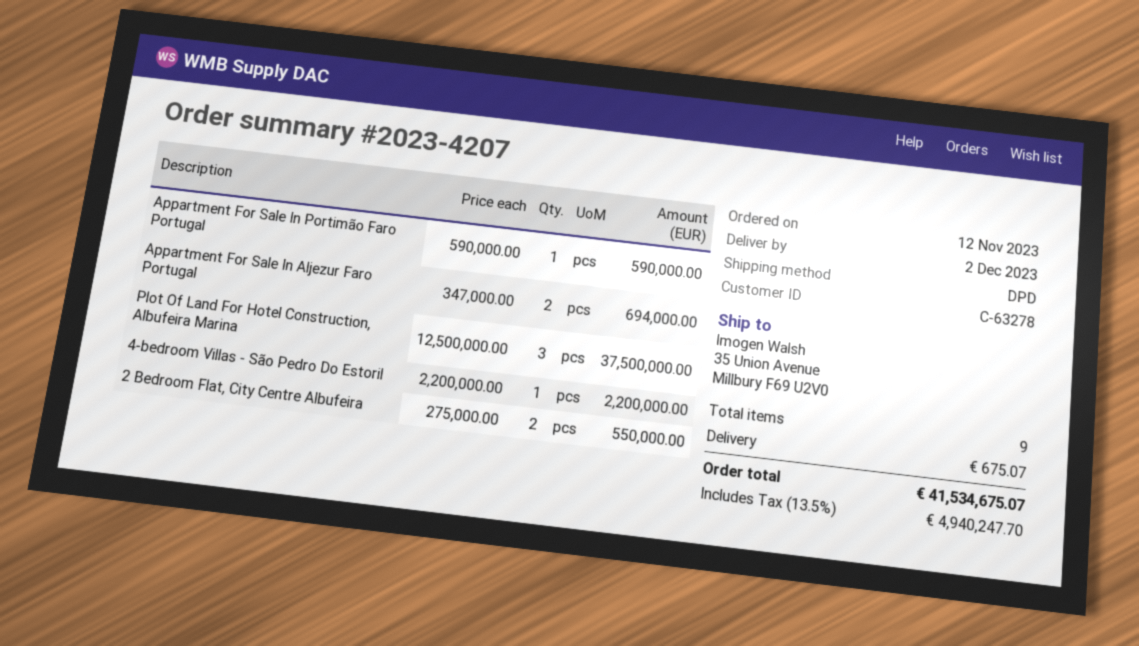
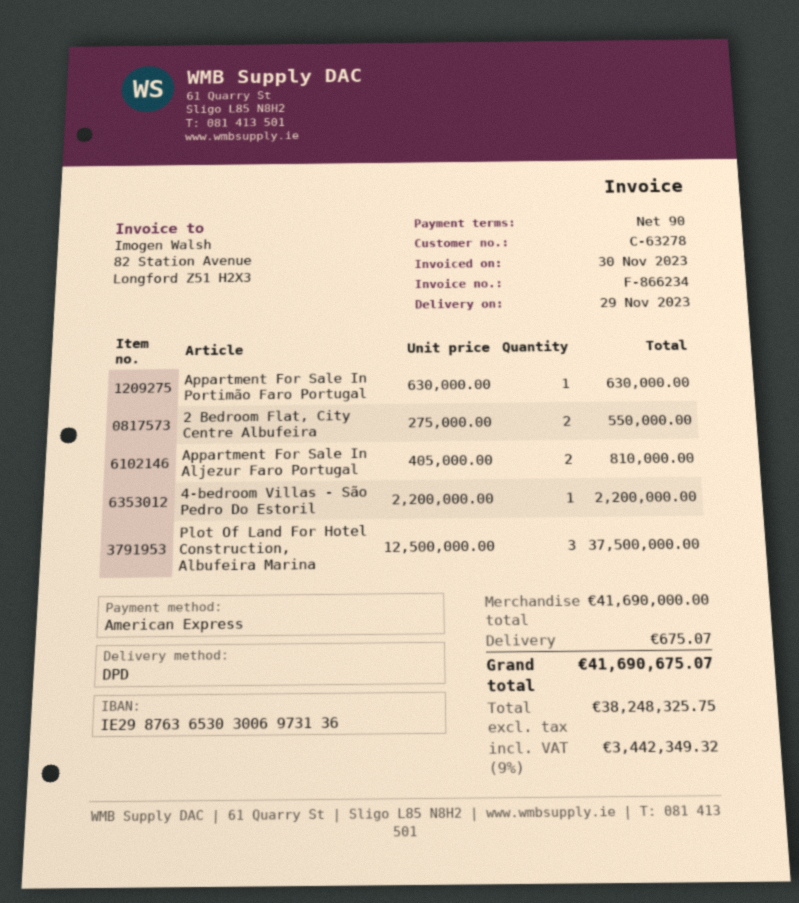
delivery date: 2023-12-02 -> 2023-11-29
Appartment For Sale In Portimão Faro Portugal: 1 x 590000.00 = 590000.00 -> 1 x 630000.00 = 630000.00
Appartment For Sale In Aljezur Faro Portugal: 2 x 347000.00 = 694000.00 -> 2 x 405000.00 = 810000.00
tax: 13.5% = 4940247.70 -> 9% = 3442349.32
total: 41534675.07 -> 41690675.07

